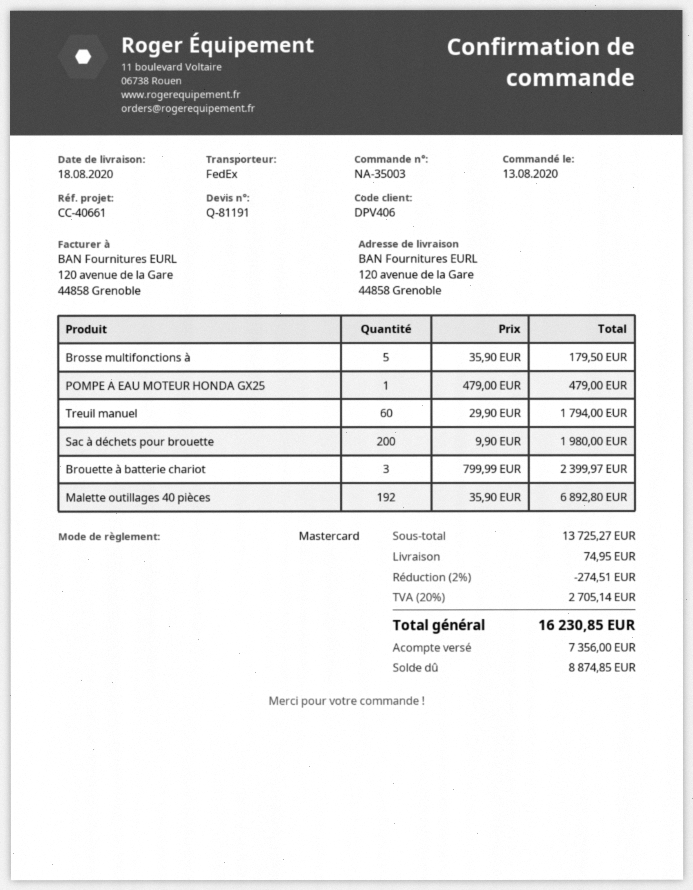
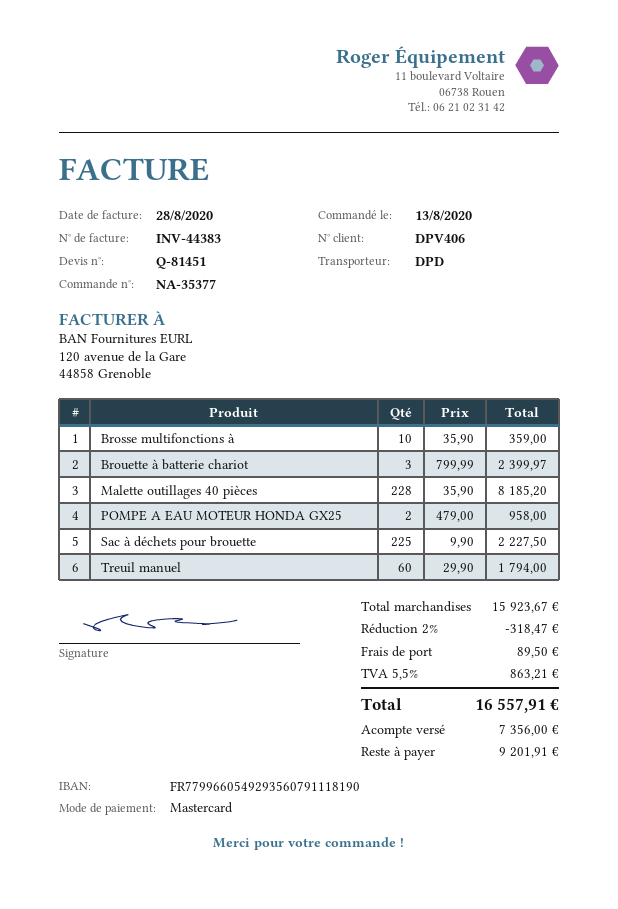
quote number: Q-81191 -> Q-81451
order number: NA-35003 -> NA-35377
shipping method: FedEx -> DPD
Brosse multifonctions à: 5 x 35.90 = 179.50 -> 10 x 35.90 = 359.00
POMPE A EAU MOTEUR HONDA GX25: 1 x 479.00 = 479.00 -> 2 x 479.00 = 958.00
Sac à déchets pour brouette: 200 x 9.90 = 1980.00 -> 225 x 9.90 = 2227.50
Malette outillages 40 pièces: 192 x 35.90 = 6892.80 -> 228 x 35.90 = 8185.20
subtotal: 13725.27 -> 15923.67
discount: 2% = 274.51 -> 2% = 318.47
shipping: 74.95 -> 89.50
tax: 20% = 2705.14 -> 5.5% = 863.21
total: 16230.85 -> 16557.91
balance: 8874.85 -> 9201.91

